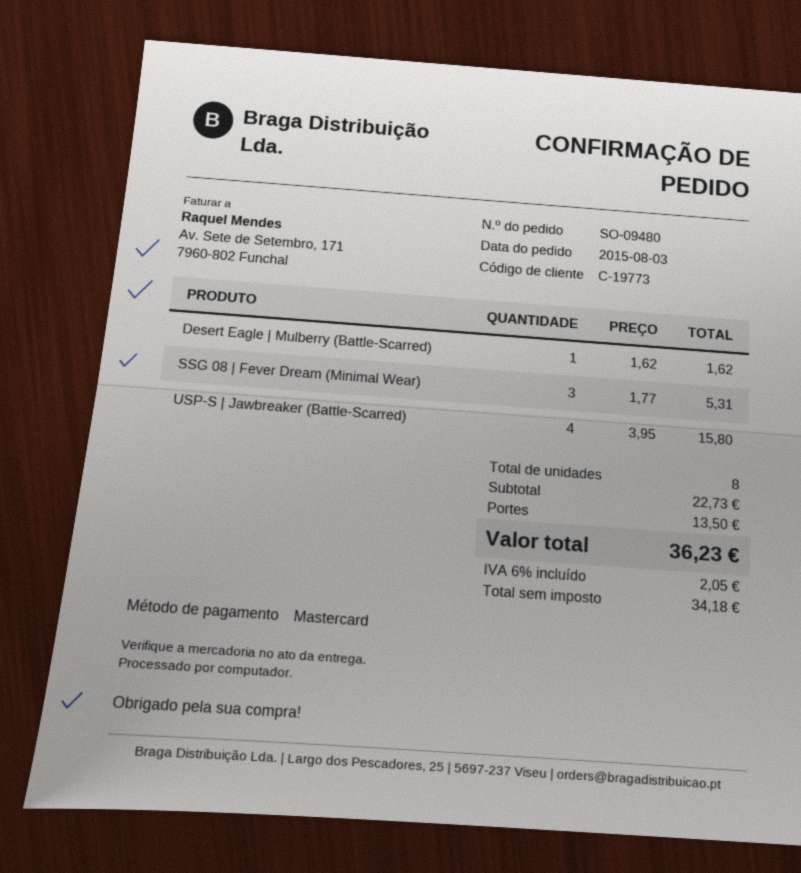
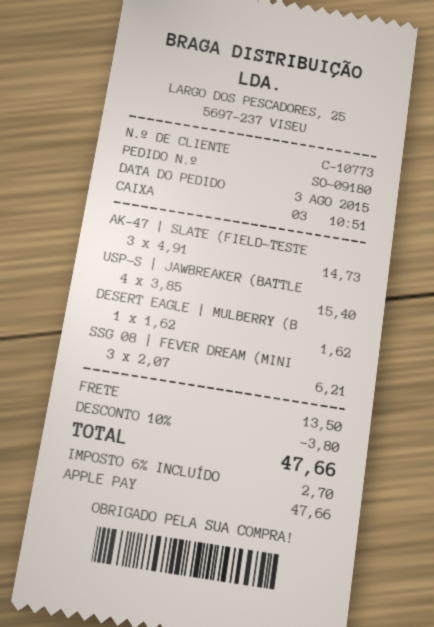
order number: SO-09480 -> SO-09180
customer number: C-19773 -> C-10773
payment method: Mastercard -> Apple Pay
SSG 08 | Fever Dream (Minimal Wear): 3 x 1.77 = 5.31 -> 3 x 2.07 = 6.21
USP-S | Jawbreaker (Battle-Scarred): 4 x 3.95 = 15.80 -> 4 x 3.85 = 15.40
AK-47 | SLATE (FIELD-TESTE: none -> 3 x 4.91 = 14.73
discount: none -> 10% = 3.80
tax: 6% = 2.05 -> 6% = 2.70
total: 36.23 -> 47.66

